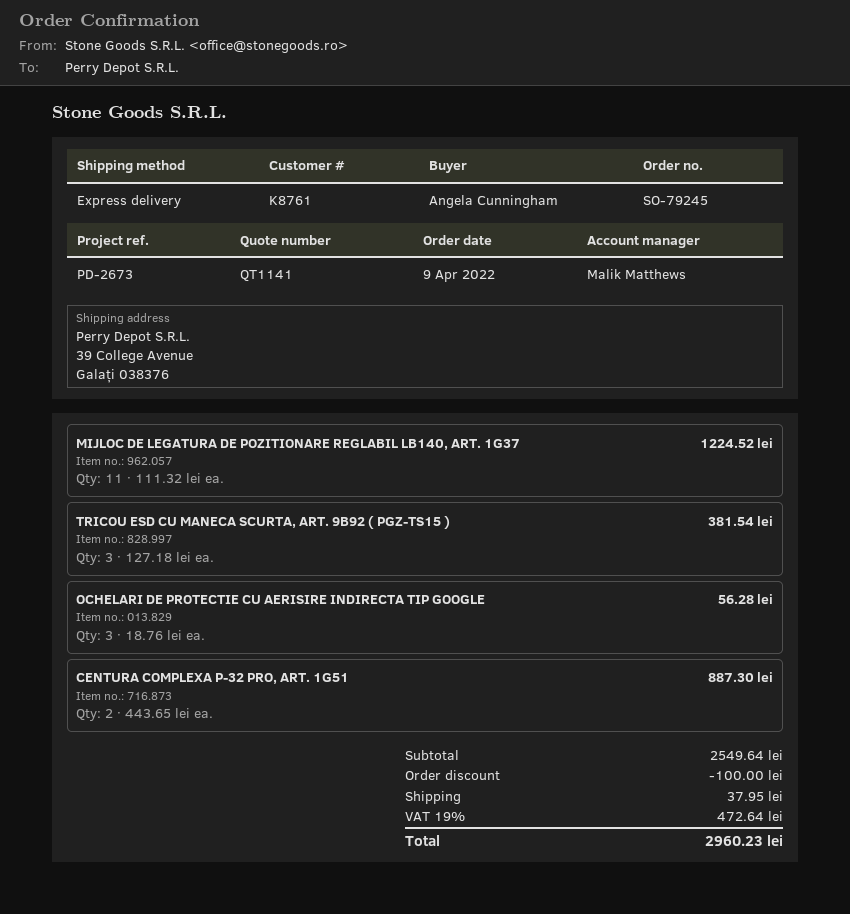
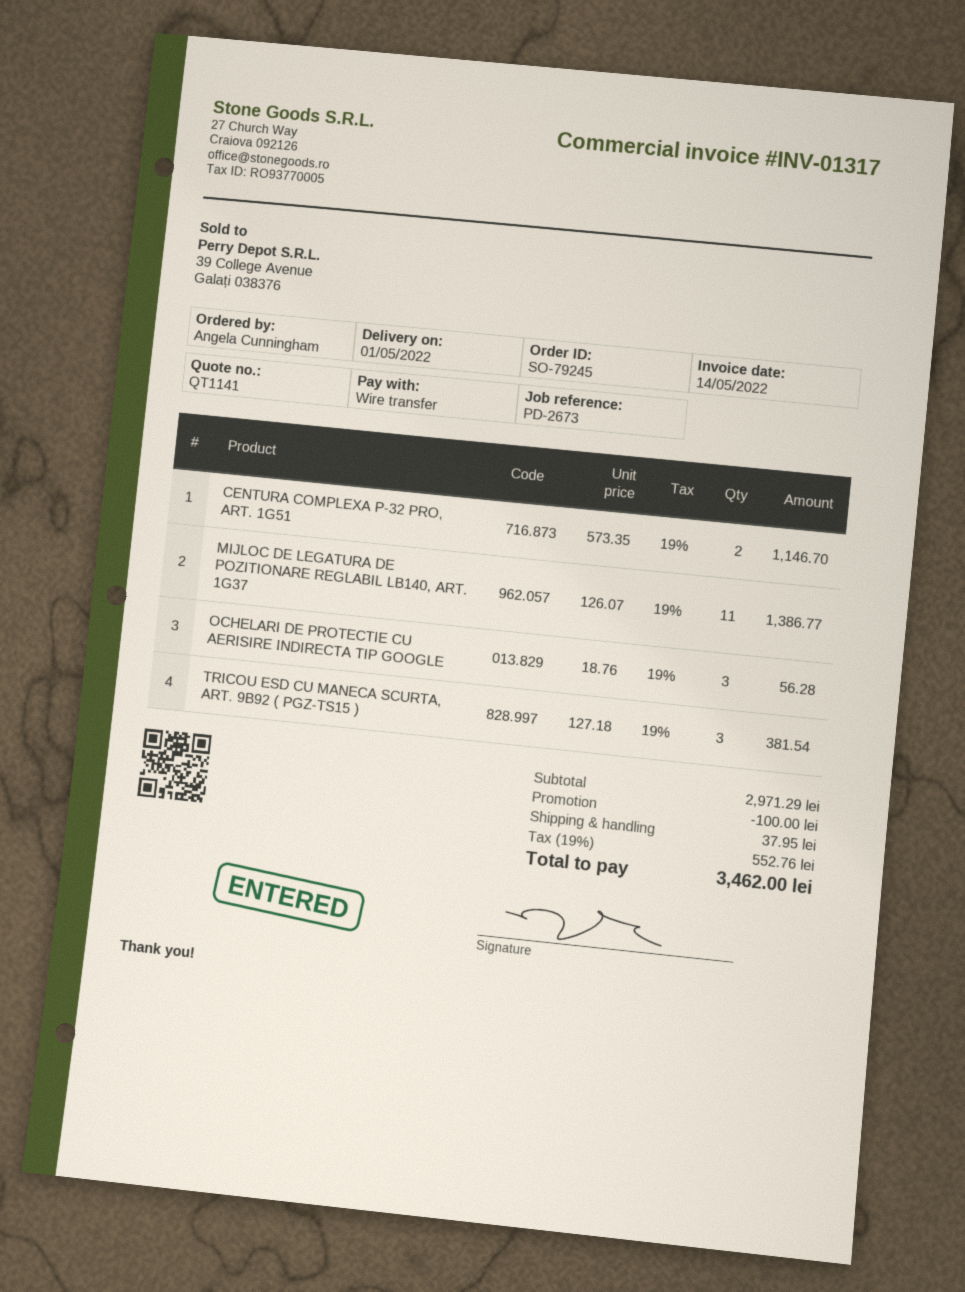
MIJLOC DE LEGATURA DE POZITIONARE REGLABIL LB140, ART. 1G37: 11 x 111.32 = 1224.52 -> 11 x 126.07 = 1386.77
CENTURA COMPLEXA P-32 PRO, ART. 1G51: 2 x 443.65 = 887.30 -> 2 x 573.35 = 1146.70
subtotal: 2549.64 -> 2971.29
tax: 19% = 472.64 -> 19% = 552.76
total: 2960.23 -> 3462.00

